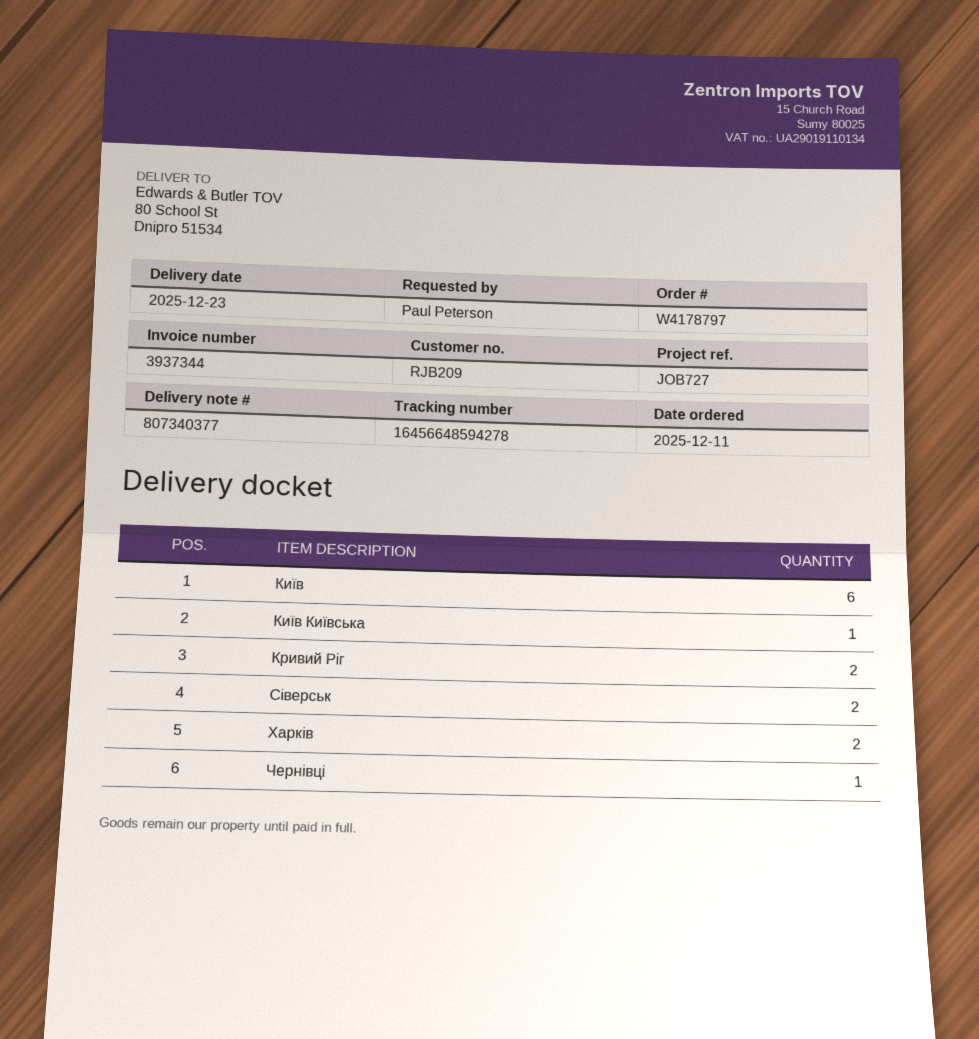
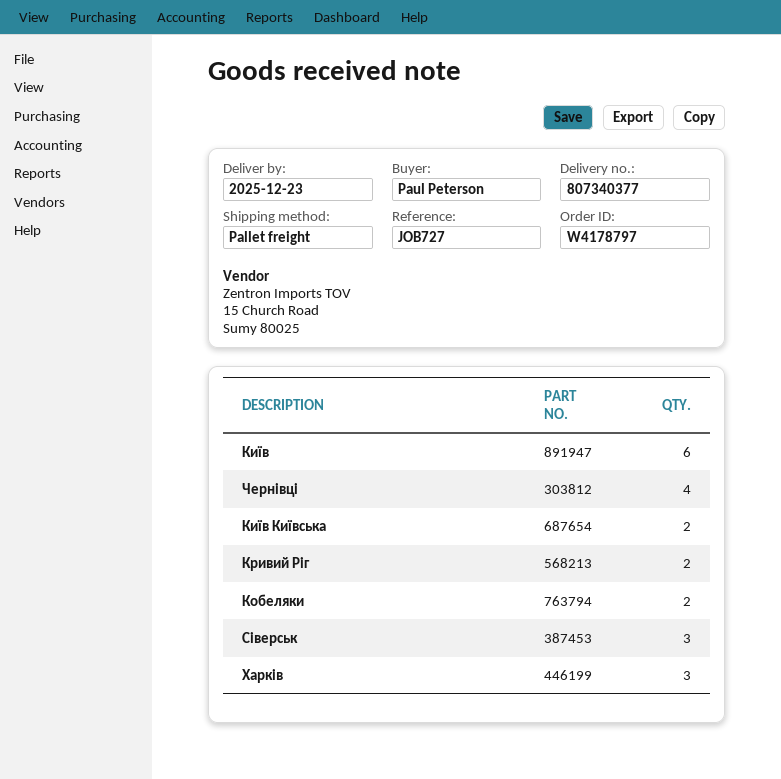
Київ Київська: 1 -> 2
Сіверськ: 2 -> 3
Харків: 2 -> 3
Чернівці: 1 -> 4
Кобеляки: none -> 2

